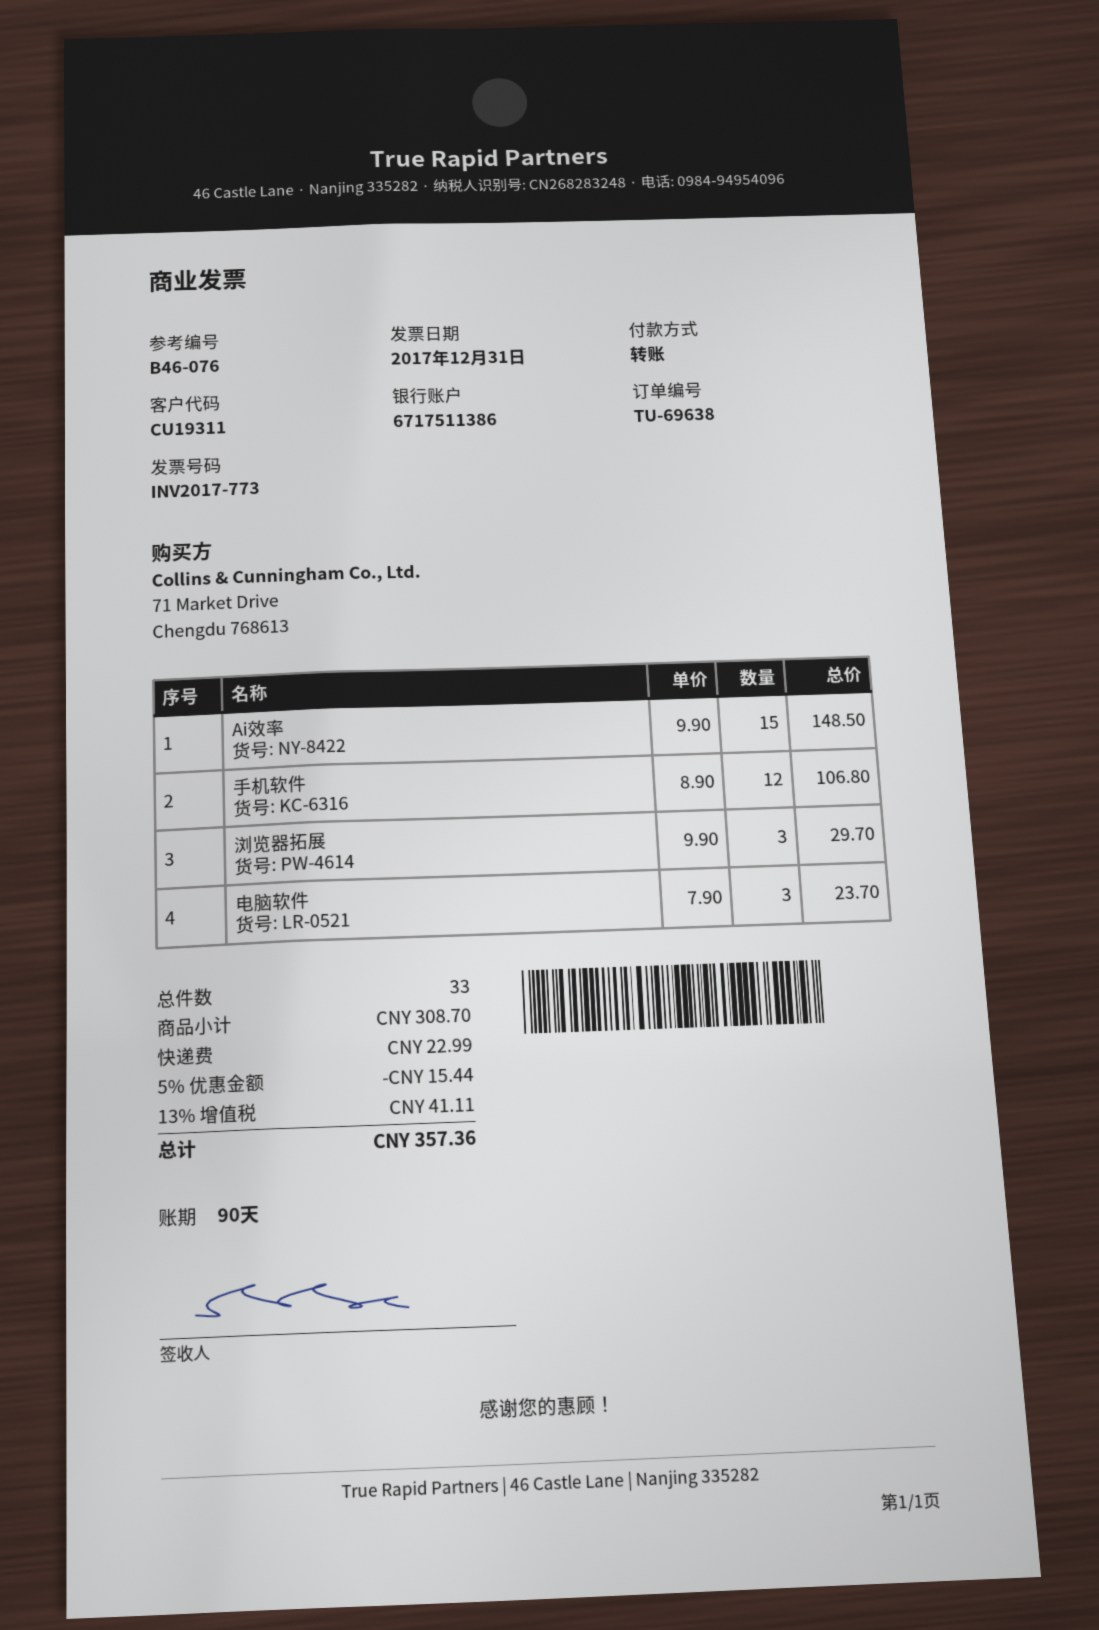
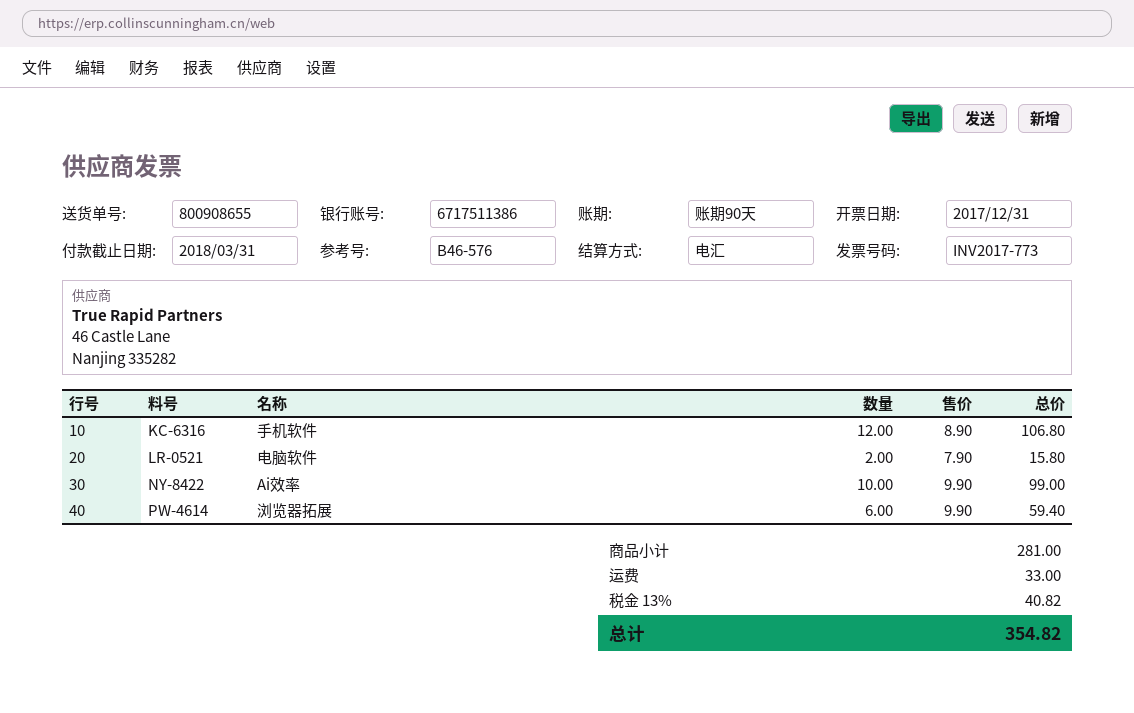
reference: B46-076 -> B46-576
Ai效率: 15 x 9.90 = 148.50 -> 10 x 9.90 = 99.00
浏览器拓展: 3 x 9.90 = 29.70 -> 6 x 9.90 = 59.40
电脑软件: 3 x 7.90 = 23.70 -> 2 x 7.90 = 15.80
subtotal: 308.70 -> 281.00
discount: 5% = 15.44 -> none
shipping: 22.99 -> 33.00
tax: 13% = 41.11 -> 13% = 40.82
total: 357.36 -> 354.82

